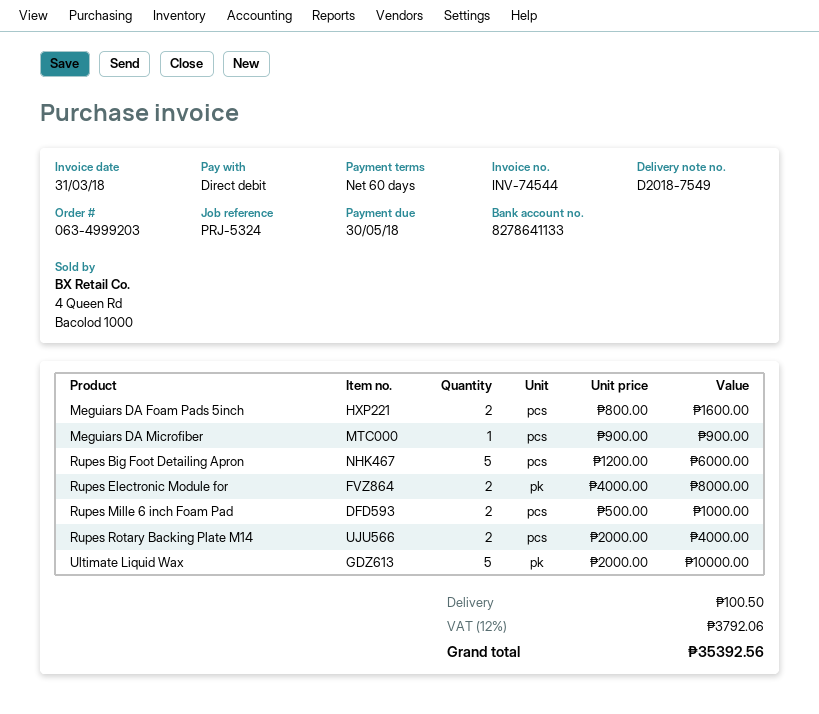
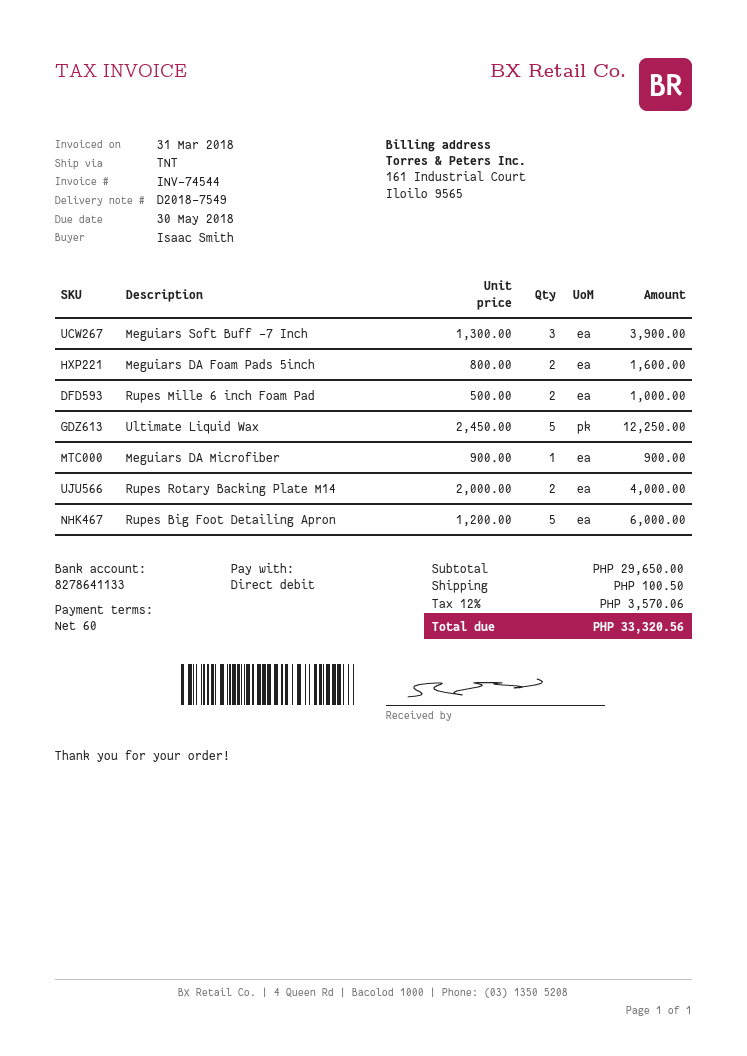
Rupes Electronic Module for: 2 x 4000.00 = 8000.00 -> none
Ultimate Liquid Wax: 5 x 2000.00 = 10000.00 -> 5 x 2450.00 = 12250.00
Meguiars Soft Buff -7 Inch: none -> 3 x 1300.00 = 3900.00
tax: 12% = 3792.06 -> 12% = 3570.06
total: 35392.56 -> 33320.56

